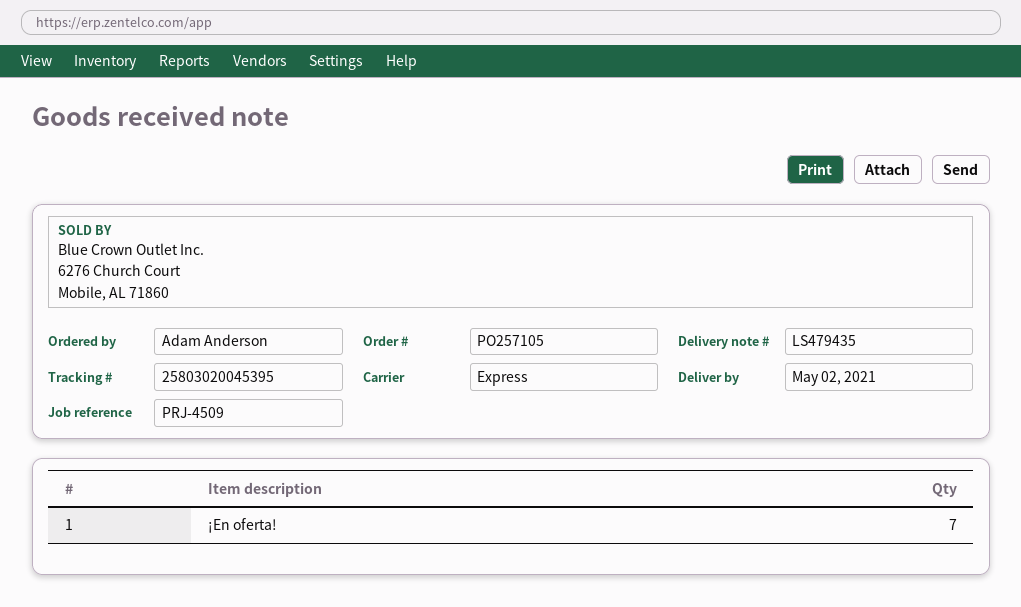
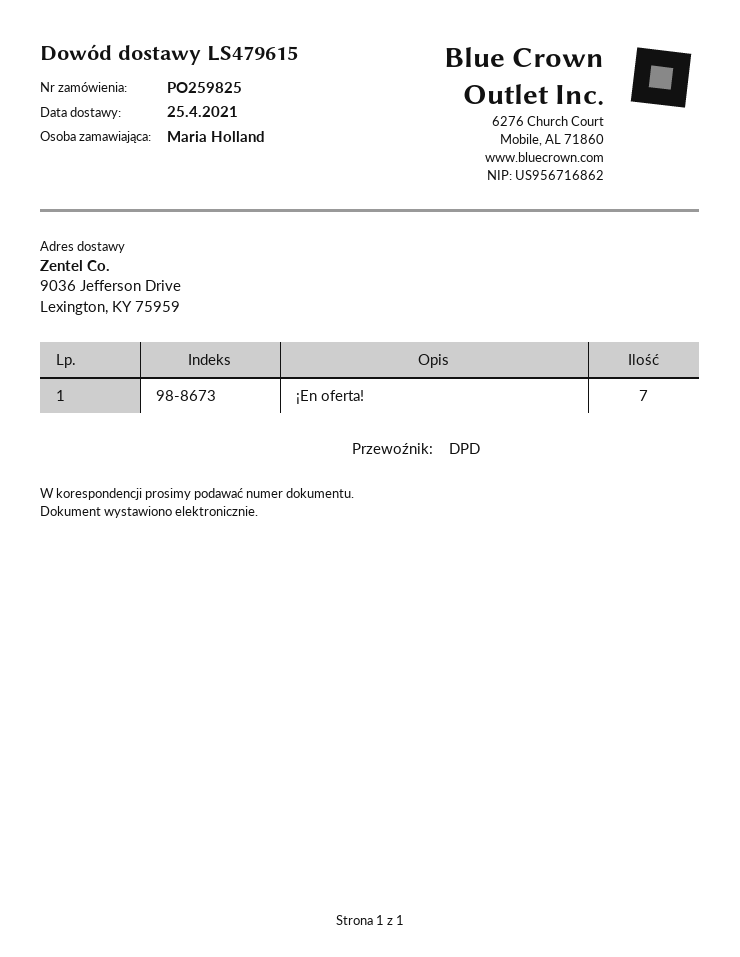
order number: PO257105 -> PO259825
delivery note number: LS479435 -> LS479615
delivery date: 2021-05-02 -> 2021-04-25
ordered by: Adam Anderson -> Maria Holland
shipping method: express -> DPD

